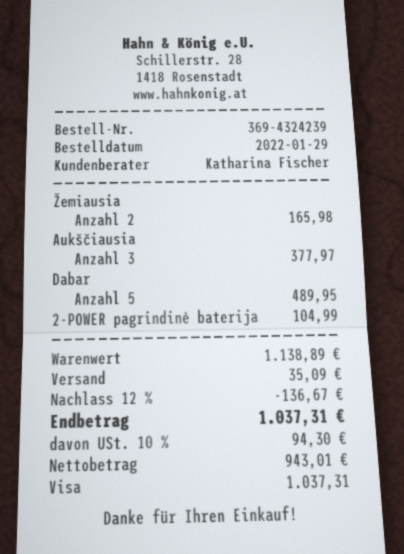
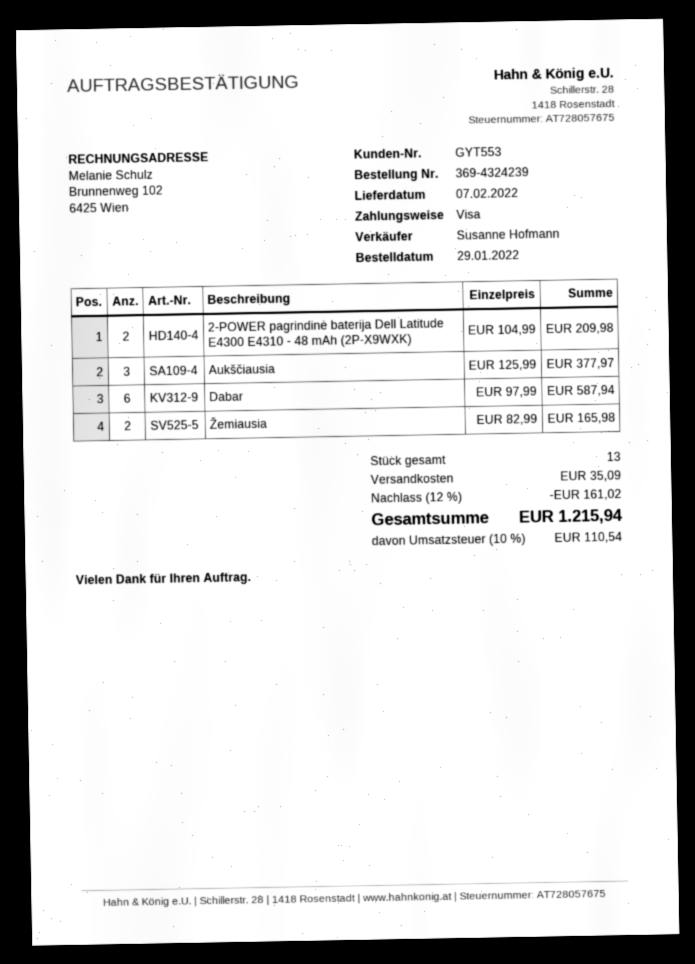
sales rep: Katharina Fischer -> Susanne Hofmann
Dabar: 5 for 489.95 -> 6 for 587.94
2-POWER pagrindinė baterija: 1 for 104.99 -> 2 for 209.98
discount: 12% = 136.67 -> 12% = 161.02
tax: 10% = 94.30 -> 10% = 110.54
total: 1037.31 -> 1215.94

